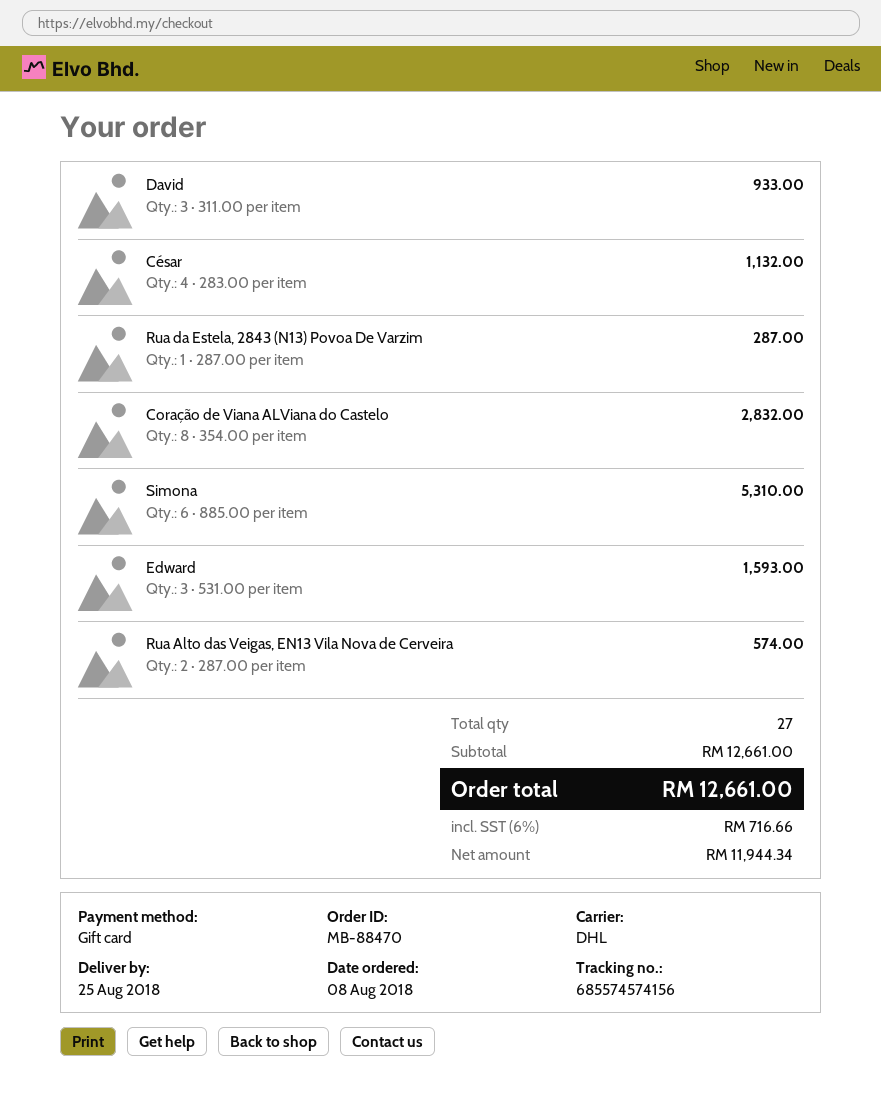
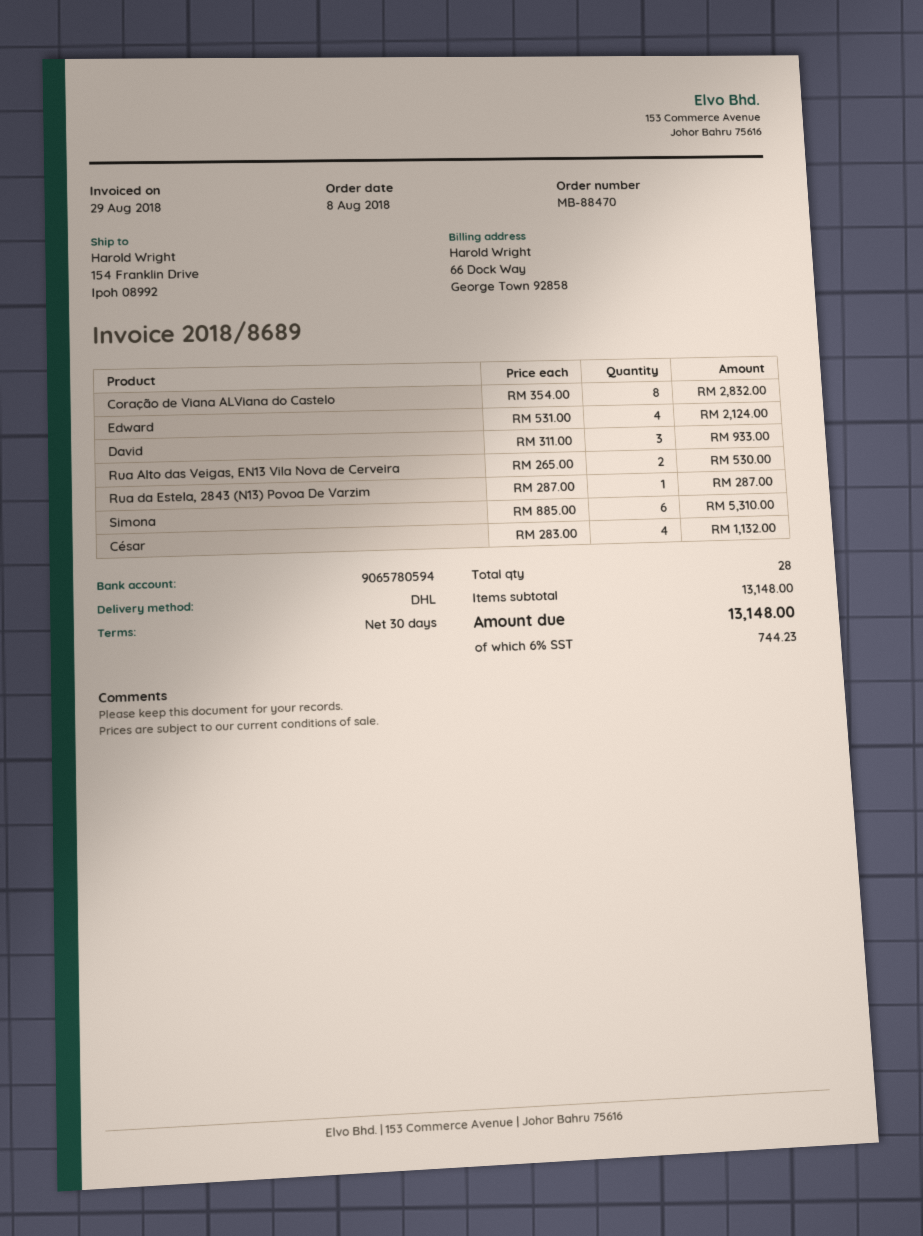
Edward: 3 x 531.00 = 1593.00 -> 4 x 531.00 = 2124.00
Rua Alto das Veigas, EN13 Vila Nova de Cerveira: 2 x 287.00 = 574.00 -> 2 x 265.00 = 530.00
total quantity: 27 -> 28
subtotal: 12661.00 -> 13148.00
tax: 6% = 716.66 -> 6% = 744.23
total: 12661.00 -> 13148.00

